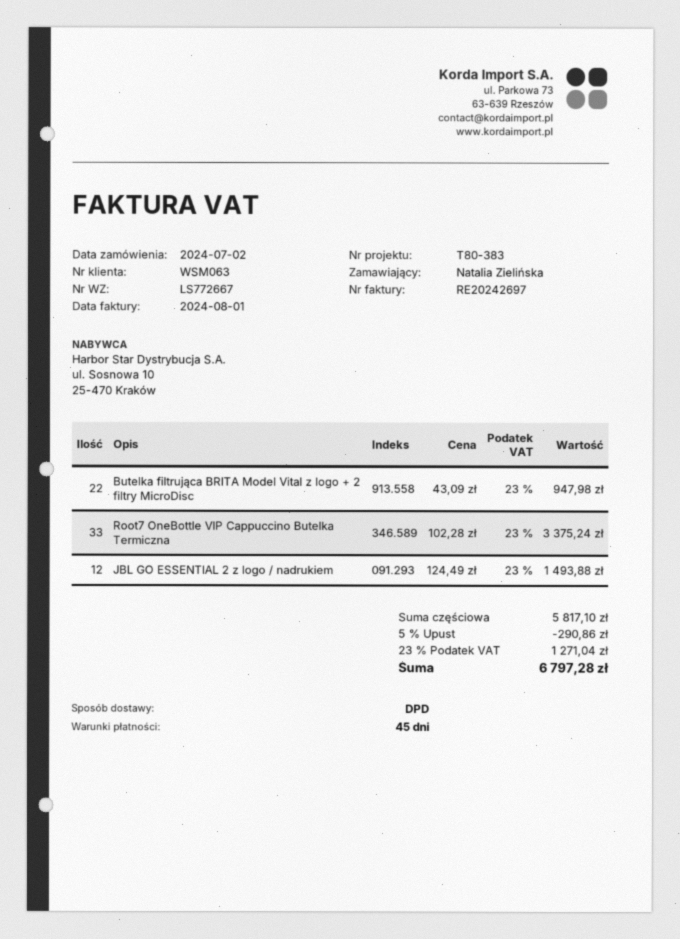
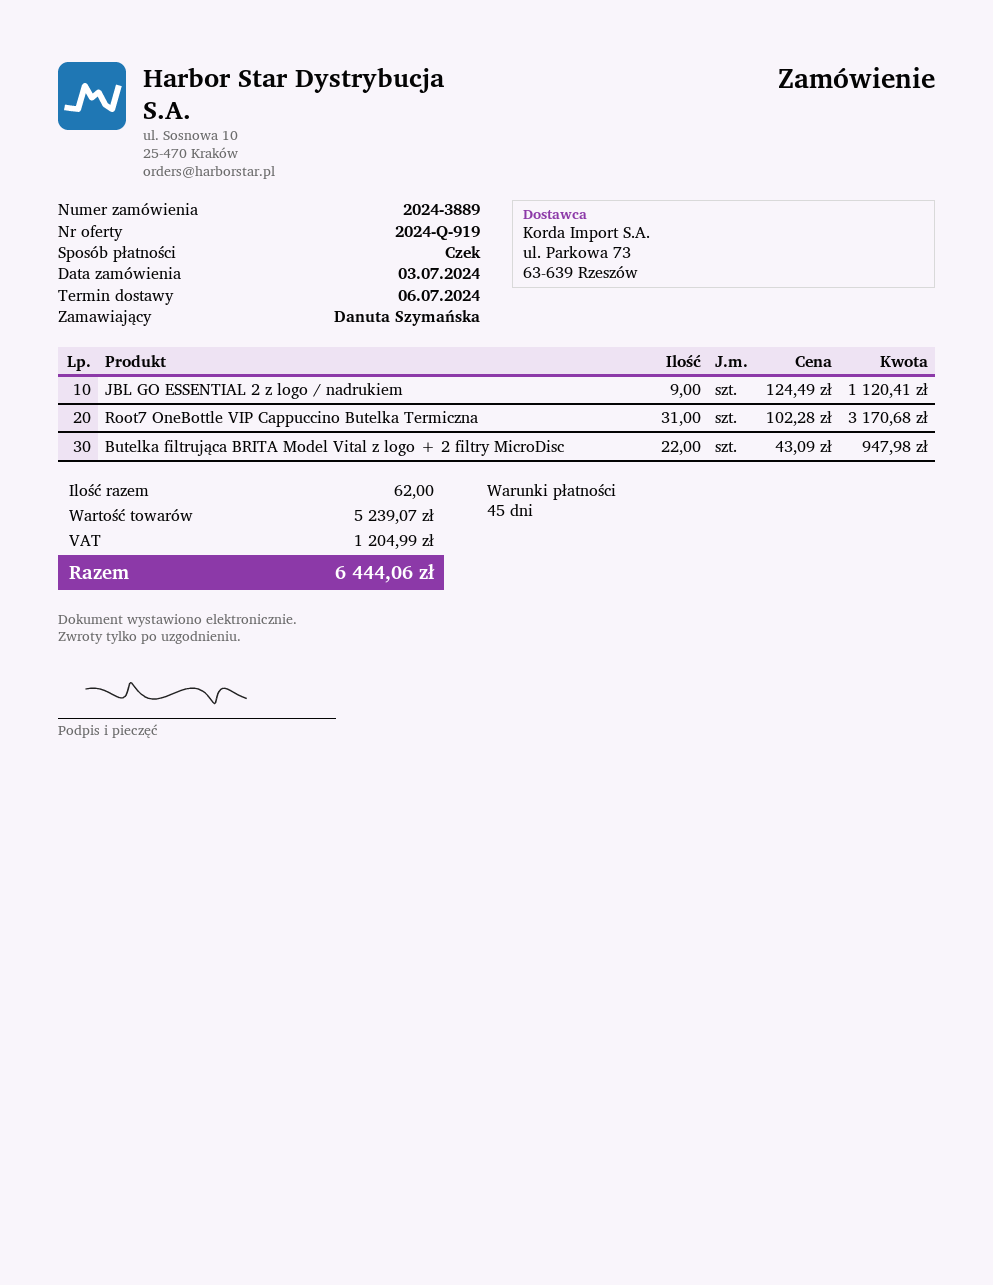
order date: 2024-07-02 -> 2024-07-03
ordered by: Natalia Zielińska -> Danuta Szymańska
Root7 OneBottle VIP Cappuccino Butelka Termiczna: 33 x 102.28 = 3375.24 -> 31 x 102.28 = 3170.68
JBL GO ESSENTIAL 2 z logo / nadrukiem: 12 x 124.49 = 1493.88 -> 9 x 124.49 = 1120.41
subtotal: 5817.10 -> 5239.07
discount: 5% = 290.86 -> none
tax: 1271.04 -> 1204.99
total: 6797.28 -> 6444.06

